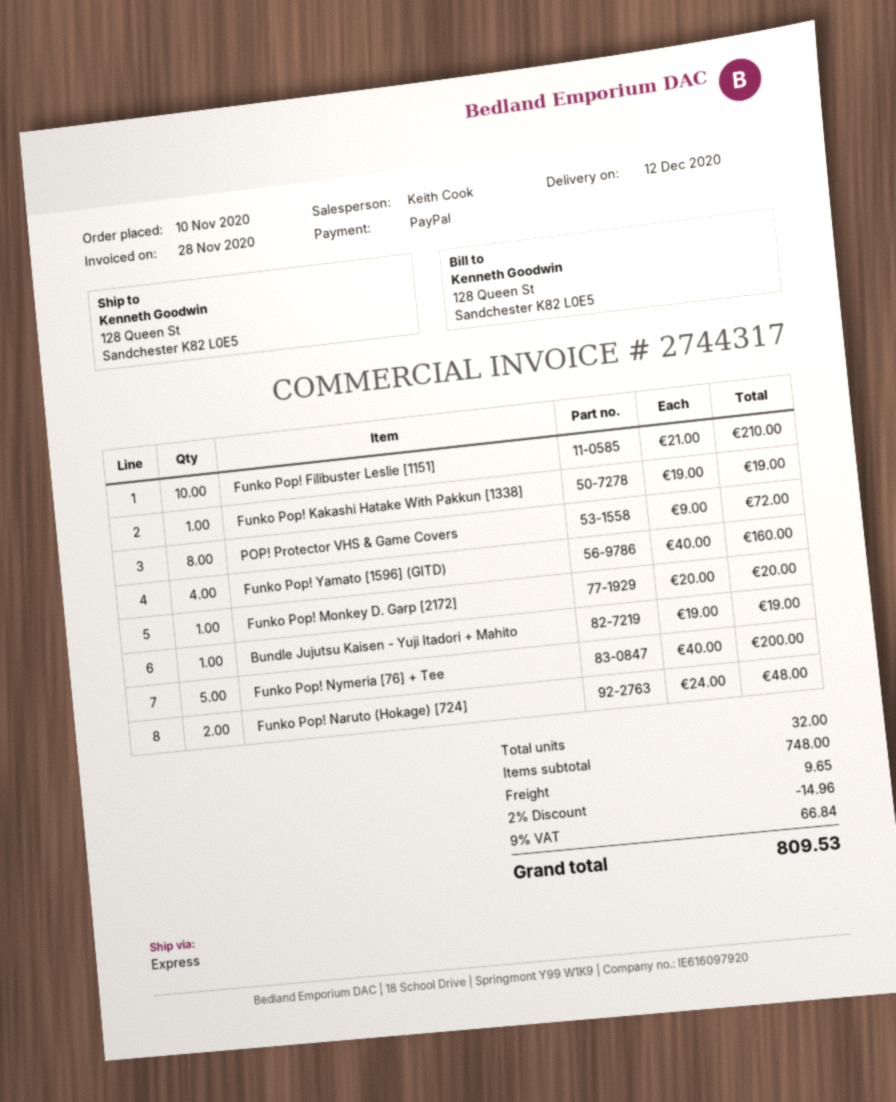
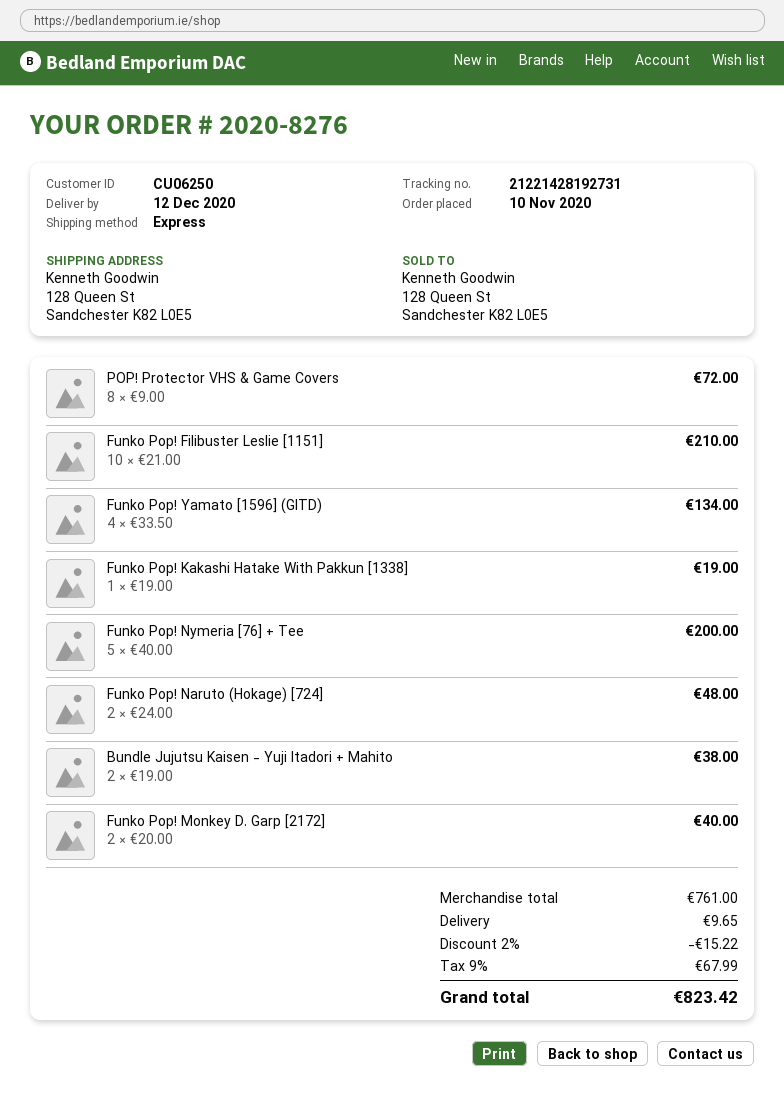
Funko Pop! Yamato [1596] (GITD): 4 x 40.00 = 160.00 -> 4 x 33.50 = 134.00
Funko Pop! Monkey D. Garp [2172]: 1 x 20.00 = 20.00 -> 2 x 20.00 = 40.00
Bundle Jujutsu Kaisen - Yuji Itadori + Mahito: 1 x 19.00 = 19.00 -> 2 x 19.00 = 38.00
subtotal: 748.00 -> 761.00
discount: 2% = 14.96 -> 2% = 15.22
tax: 9% = 66.84 -> 9% = 67.99
total: 809.53 -> 823.42

